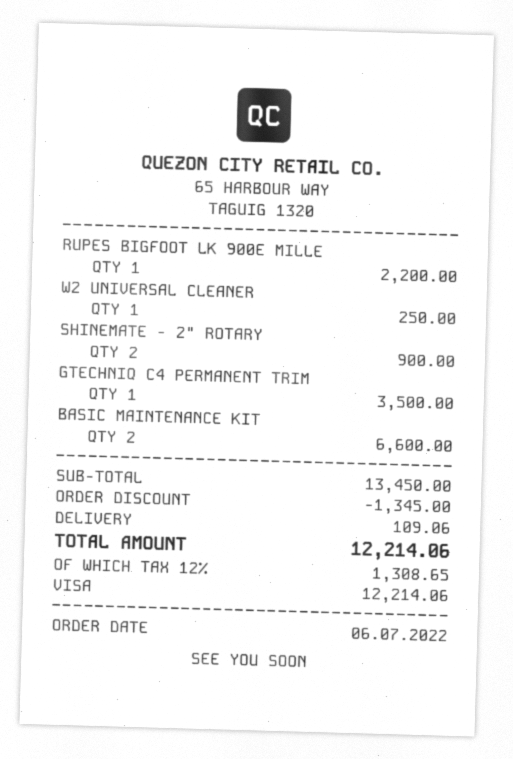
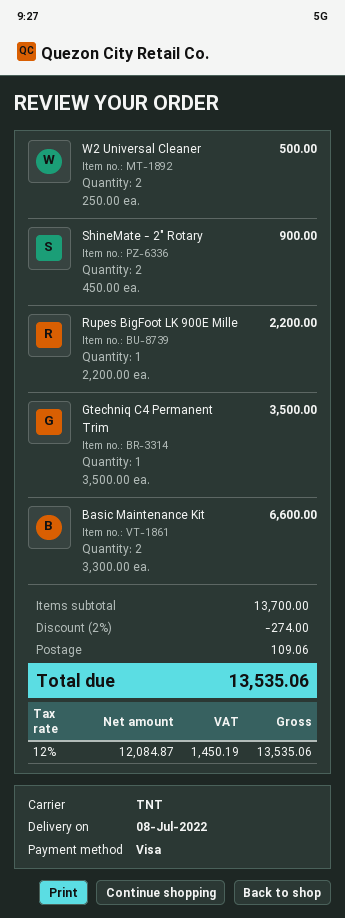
W2 UNIVERSAL CLEANER: 1 for 250.00 -> 2 for 500.00
subtotal: 13450.00 -> 13700.00
discount: 1345.00 -> 274.00
tax: 12% = 1308.65 -> 12% = 1450.19
total: 12214.06 -> 13535.06

